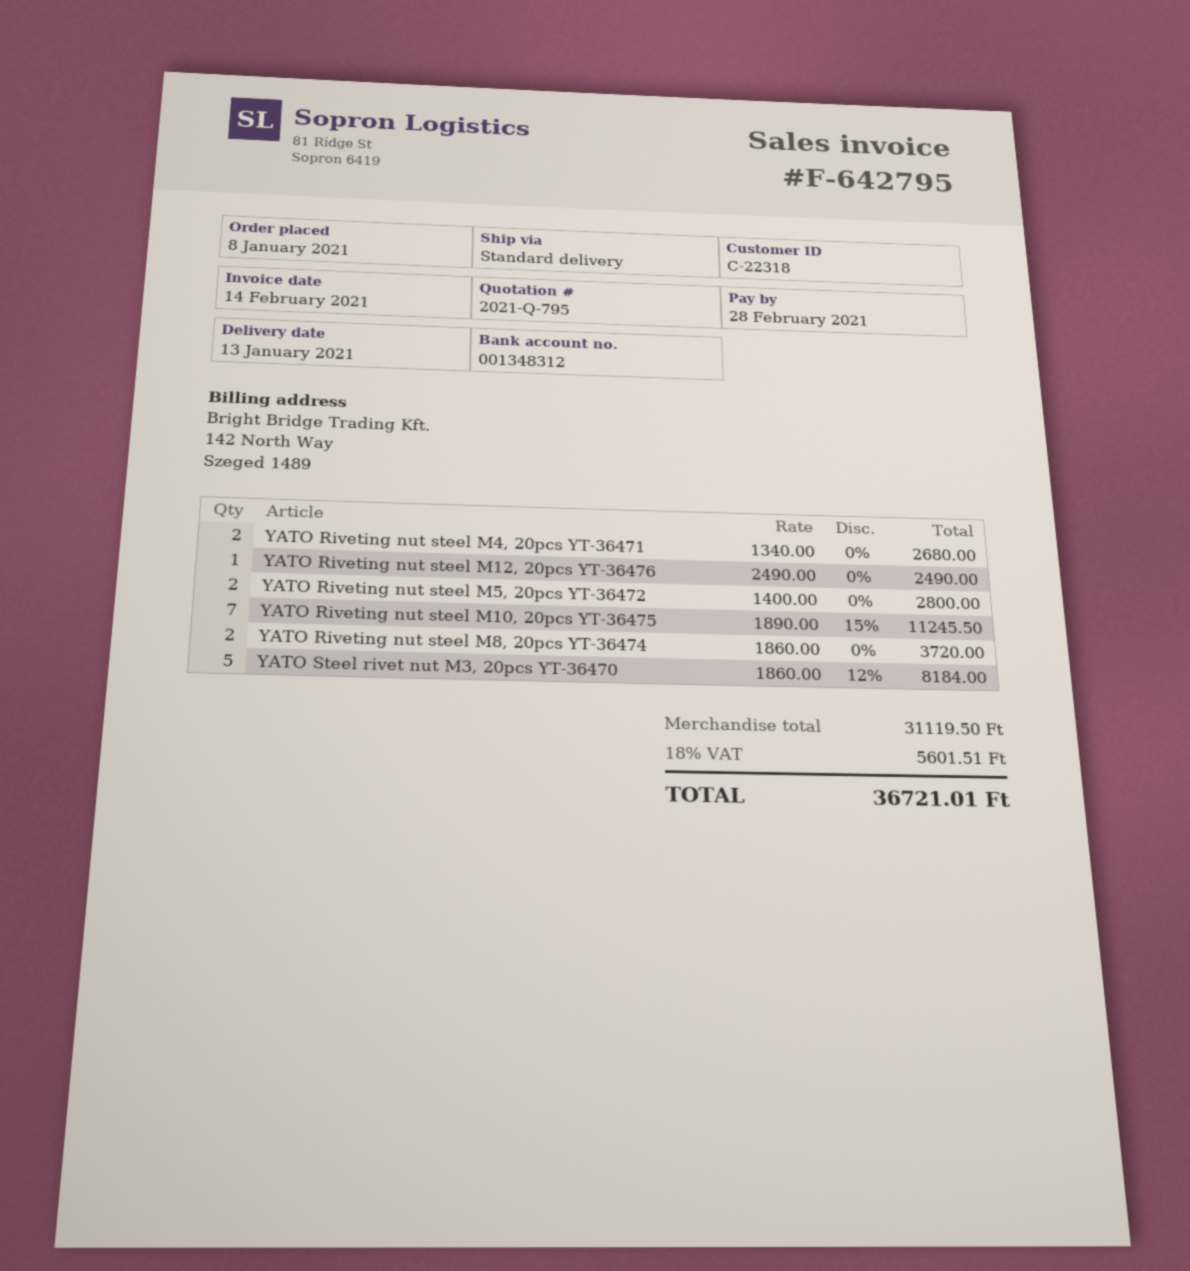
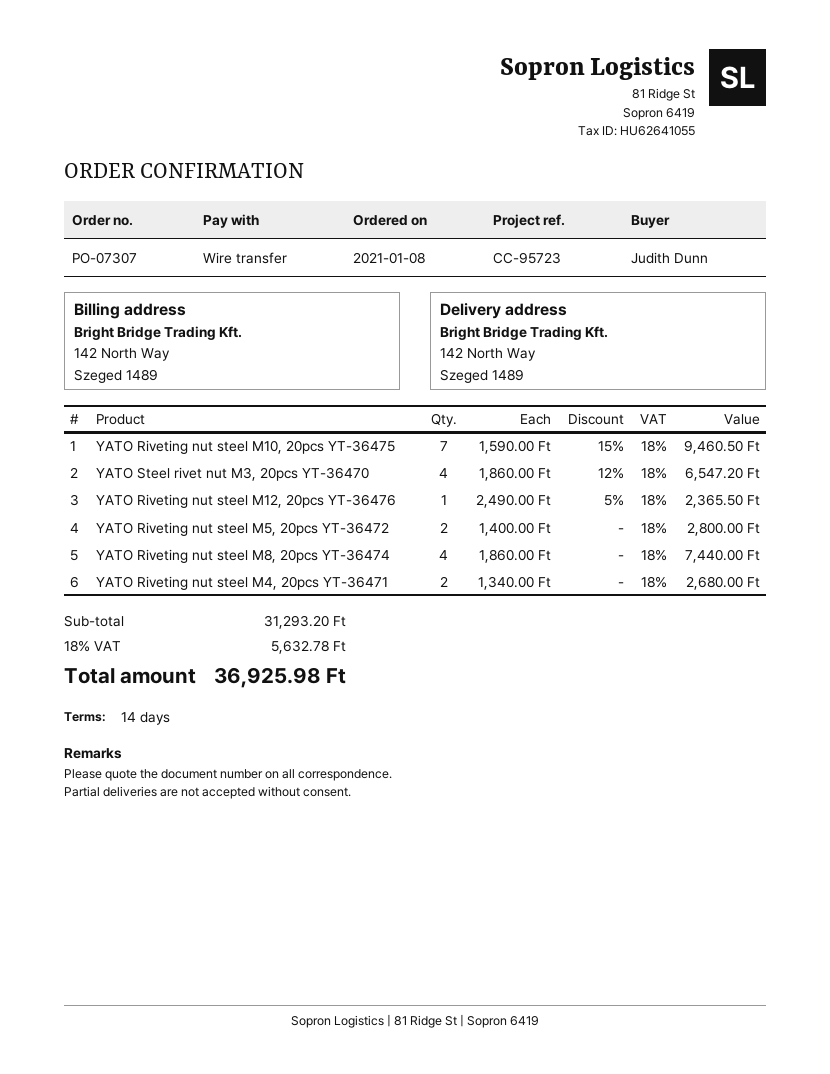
YATO Riveting nut steel M12, 20pcs YT-36476: 1 x 2490.00 = 2490.00 -> 1 x 2490.00 - 5% = 2365.50
YATO Riveting nut steel M10, 20pcs YT-36475: 7 x 1890.00 - 15% = 11245.50 -> 7 x 1590.00 - 15% = 9460.50
YATO Riveting nut steel M8, 20pcs YT-36474: 2 x 1860.00 = 3720.00 -> 4 x 1860.00 = 7440.00
YATO Steel rivet nut M3, 20pcs YT-36470: 5 x 1860.00 - 12% = 8184.00 -> 4 x 1860.00 - 12% = 6547.20
subtotal: 31119.50 -> 31293.20
tax: 18% = 5601.51 -> 18% = 5632.78
total: 36721.01 -> 36925.98

